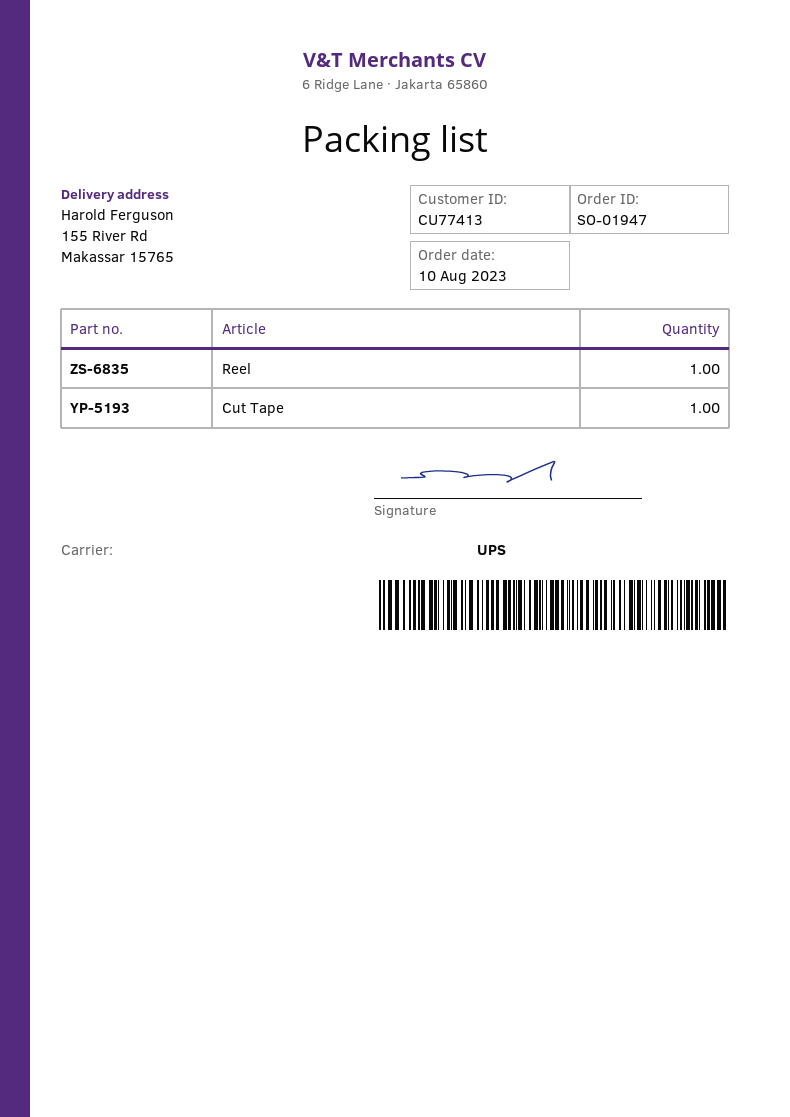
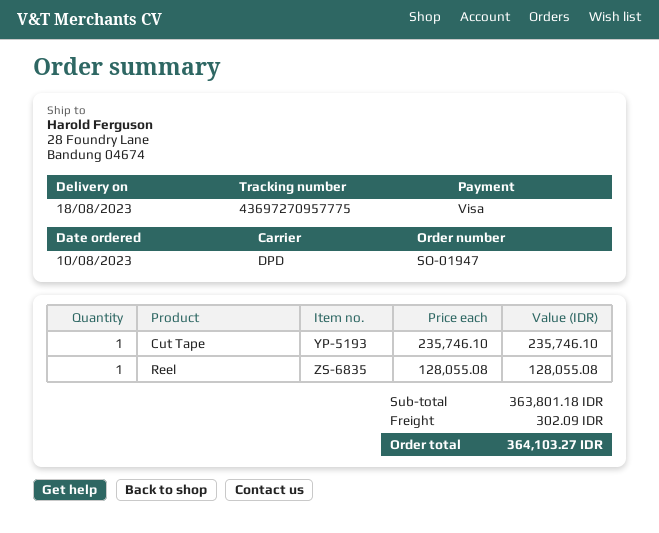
shipping method: UPS -> DPD
ship to: 155 River Rd, Makassar 15765 -> 28 Foundry Lane, Bandung 04674

